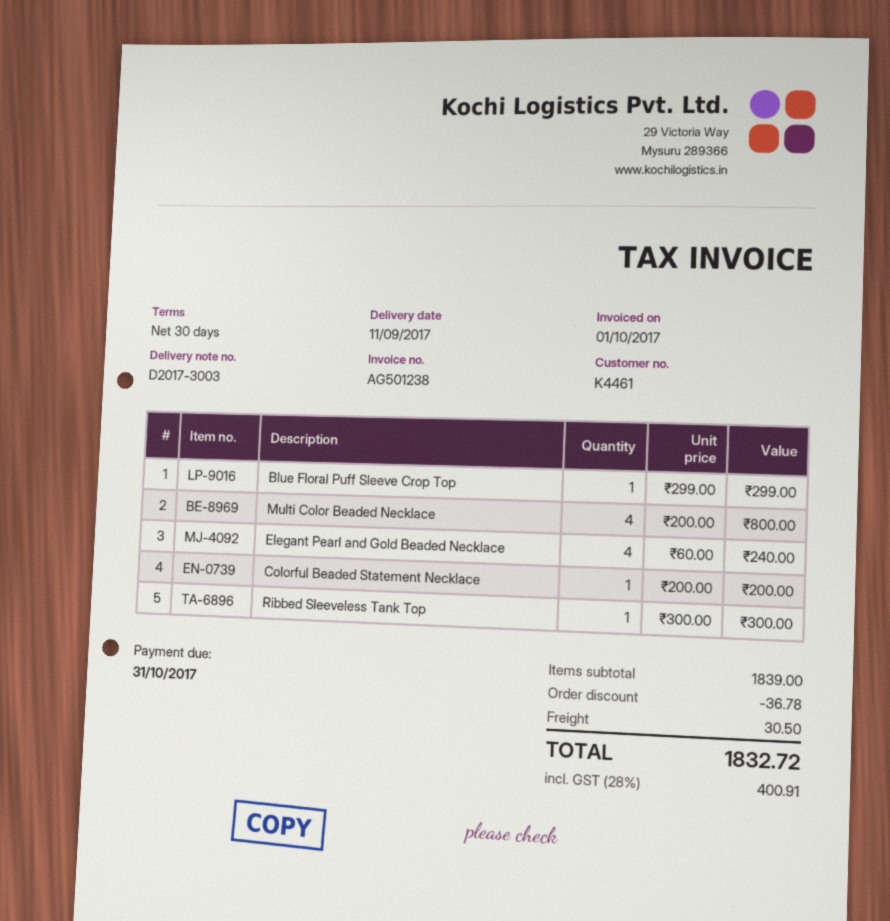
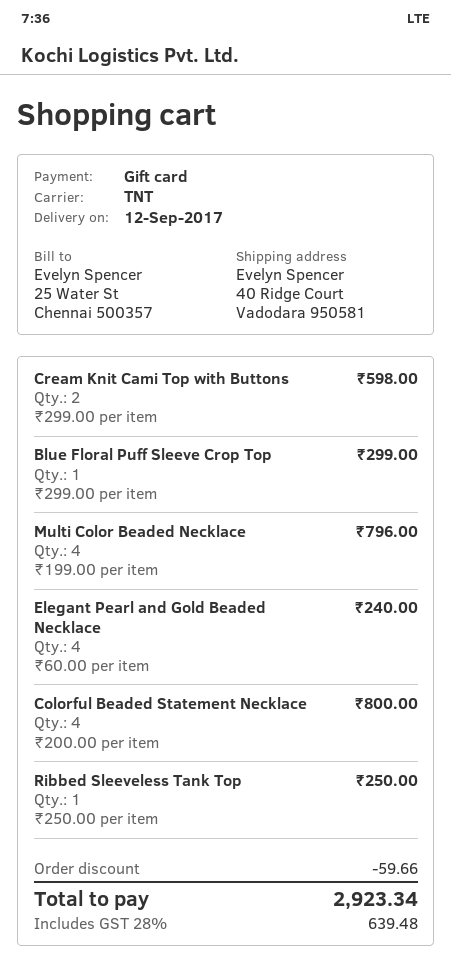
delivery date: 2017-09-11 -> 2017-09-12
Multi Color Beaded Necklace: 4 x 200.00 = 800.00 -> 4 x 199.00 = 796.00
Colorful Beaded Statement Necklace: 1 x 200.00 = 200.00 -> 4 x 200.00 = 800.00
Ribbed Sleeveless Tank Top: 1 x 300.00 = 300.00 -> 1 x 250.00 = 250.00
Cream Knit Cami Top with Buttons: none -> 2 x 299.00 = 598.00
discount: 36.78 -> 59.66
shipping: 30.50 -> none
tax: 28% = 400.91 -> 28% = 639.48
total: 1832.72 -> 2923.34

